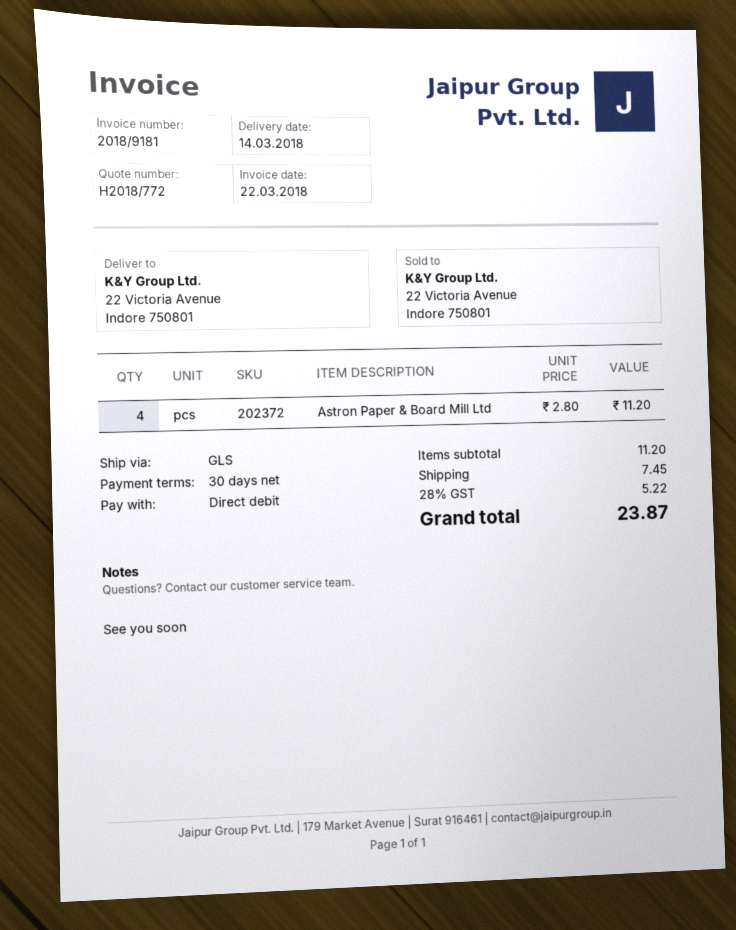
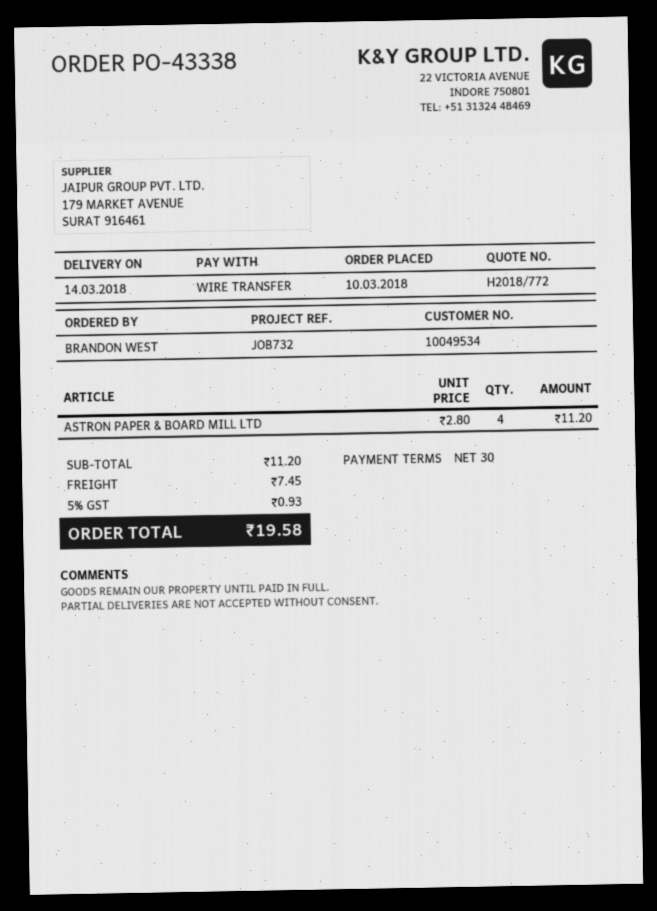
payment method: direct debit -> bank transfer
tax: 28% = 5.22 -> 5% = 0.93
total: 23.87 -> 19.58

